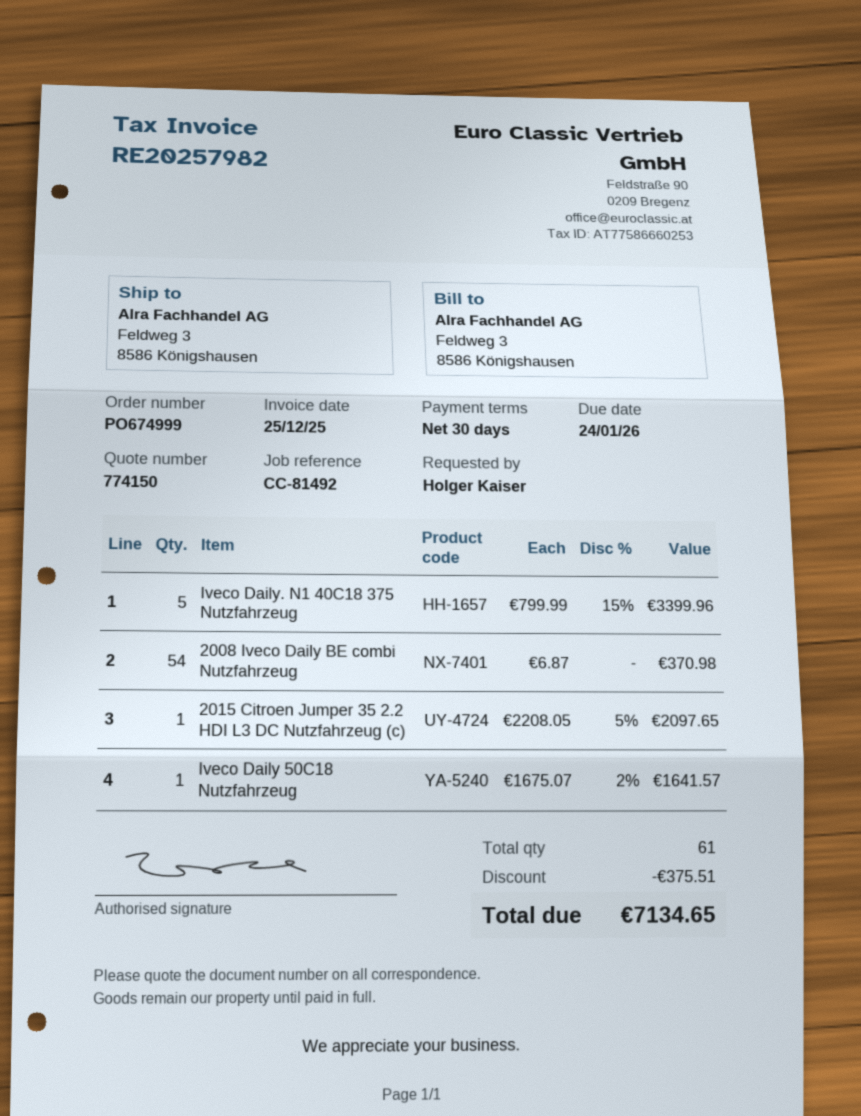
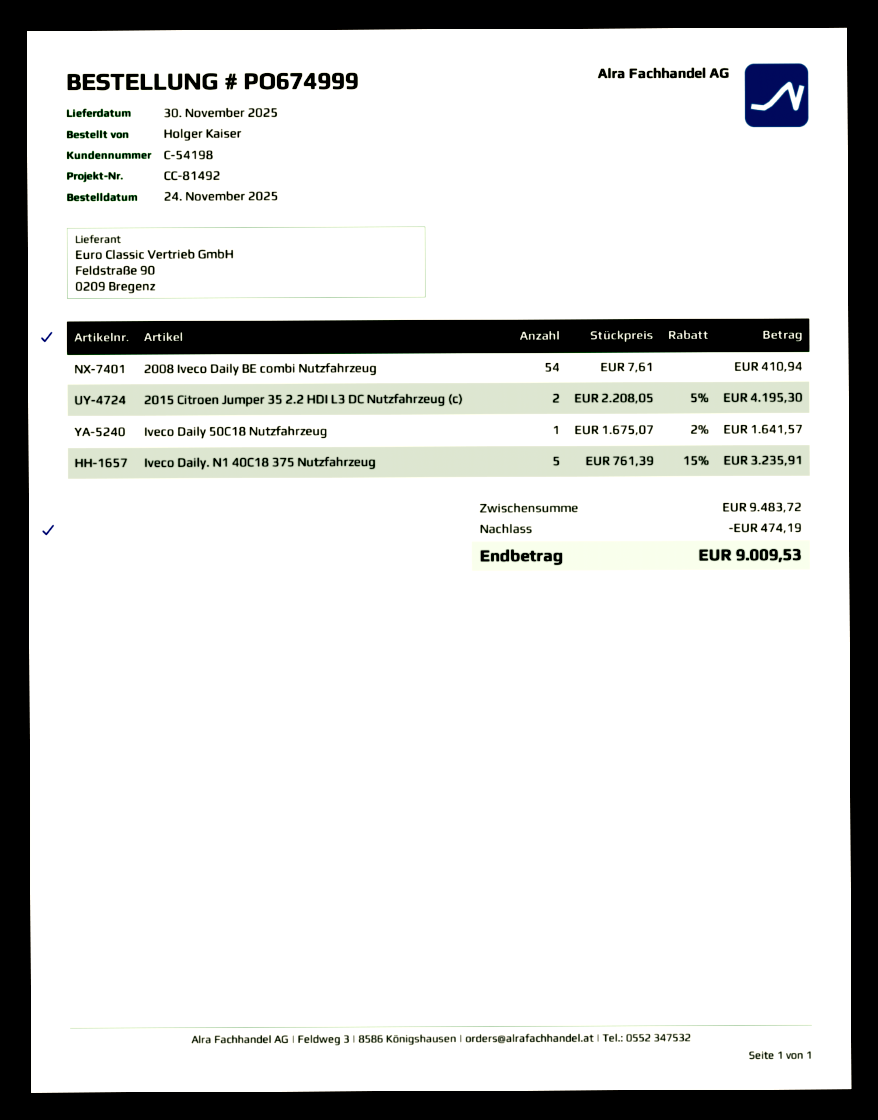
Iveco Daily. N1 40C18 375 Nutzfahrzeug: 5 x 799.99 - 15% = 3399.96 -> 5 x 761.39 - 15% = 3235.91
2008 Iveco Daily BE combi Nutzfahrzeug: 54 x 6.87 = 370.98 -> 54 x 7.61 = 410.94
2015 Citroen Jumper 35 2.2 HDI L3 DC Nutzfahrzeug (c): 1 x 2208.05 - 5% = 2097.65 -> 2 x 2208.05 - 5% = 4195.30
discount: 375.51 -> 474.19
total: 7134.65 -> 9009.53

